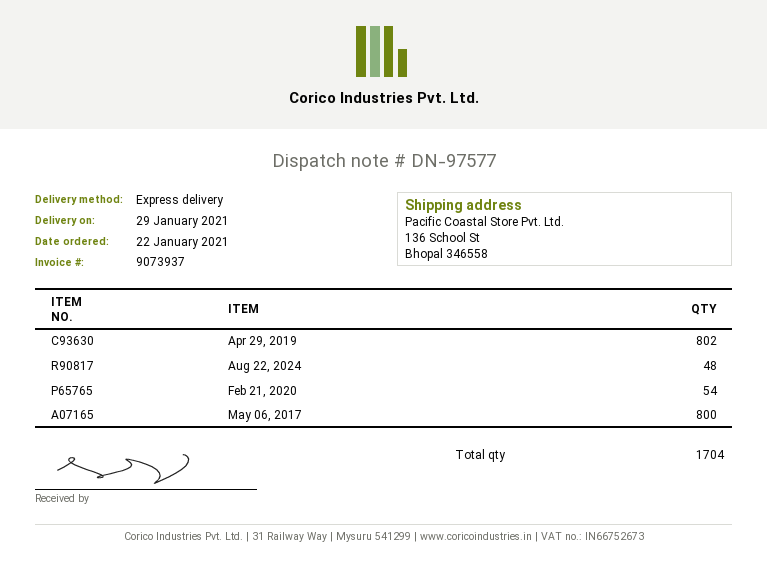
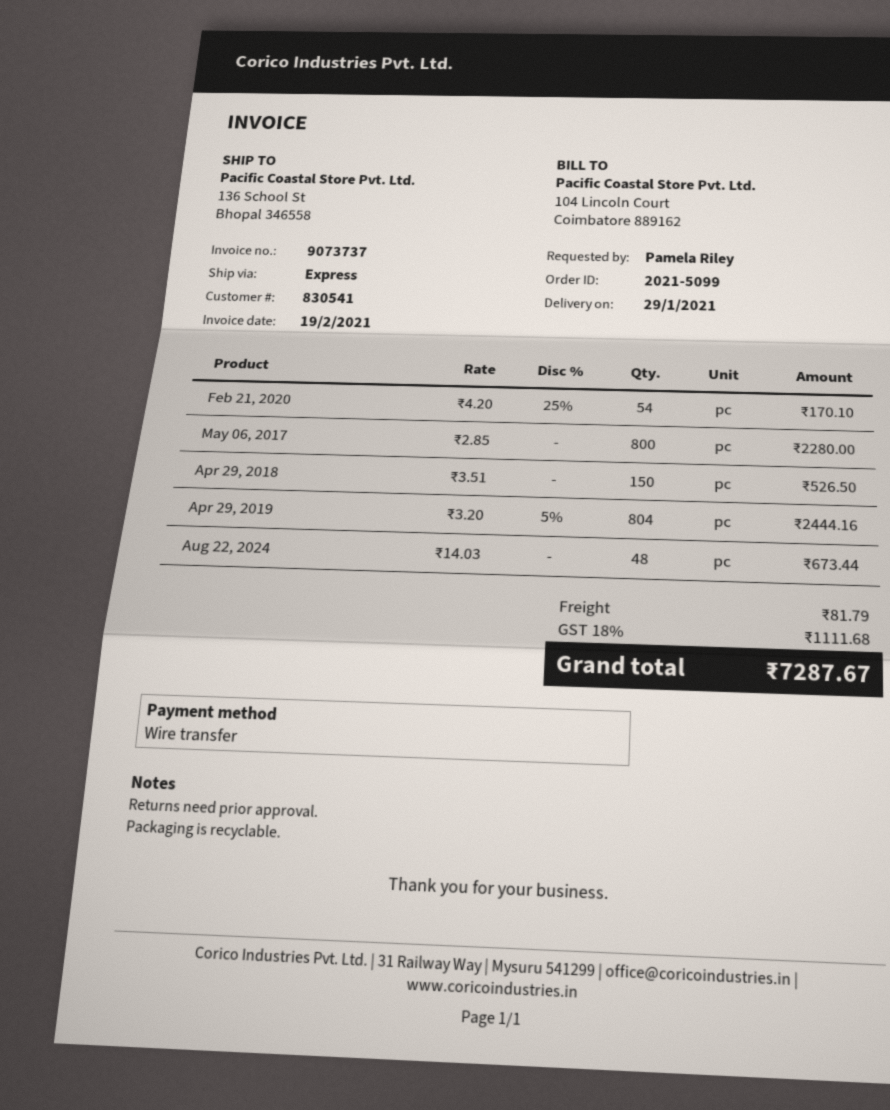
invoice number: 9073937 -> 9073737
Apr 29, 2019: 802 -> 804
Apr 29, 2018: none -> 150

